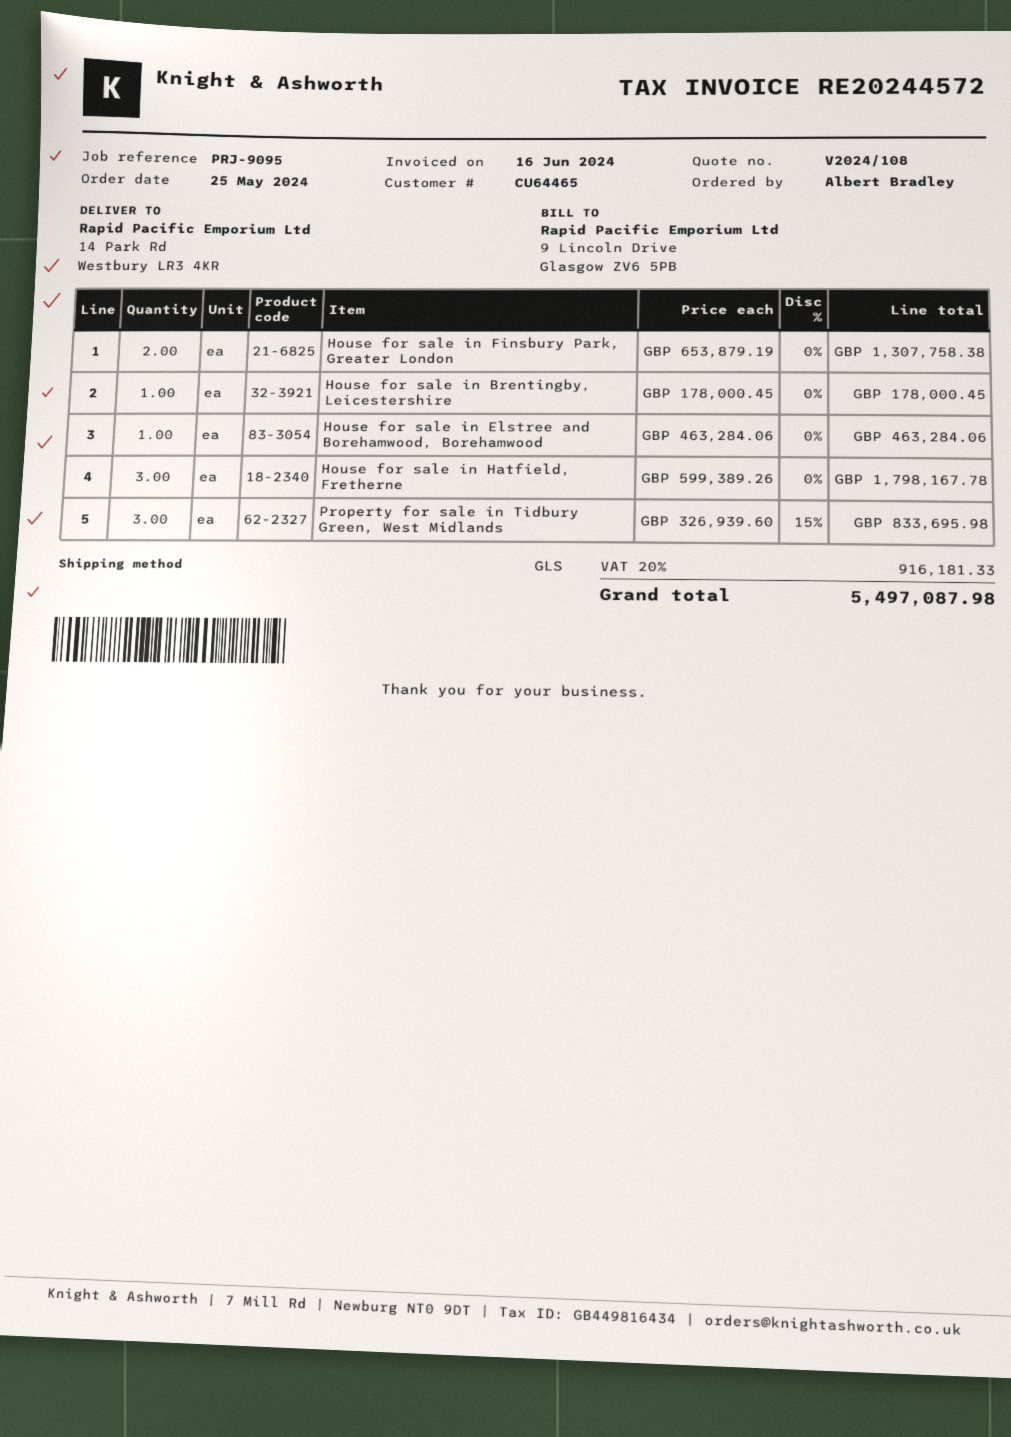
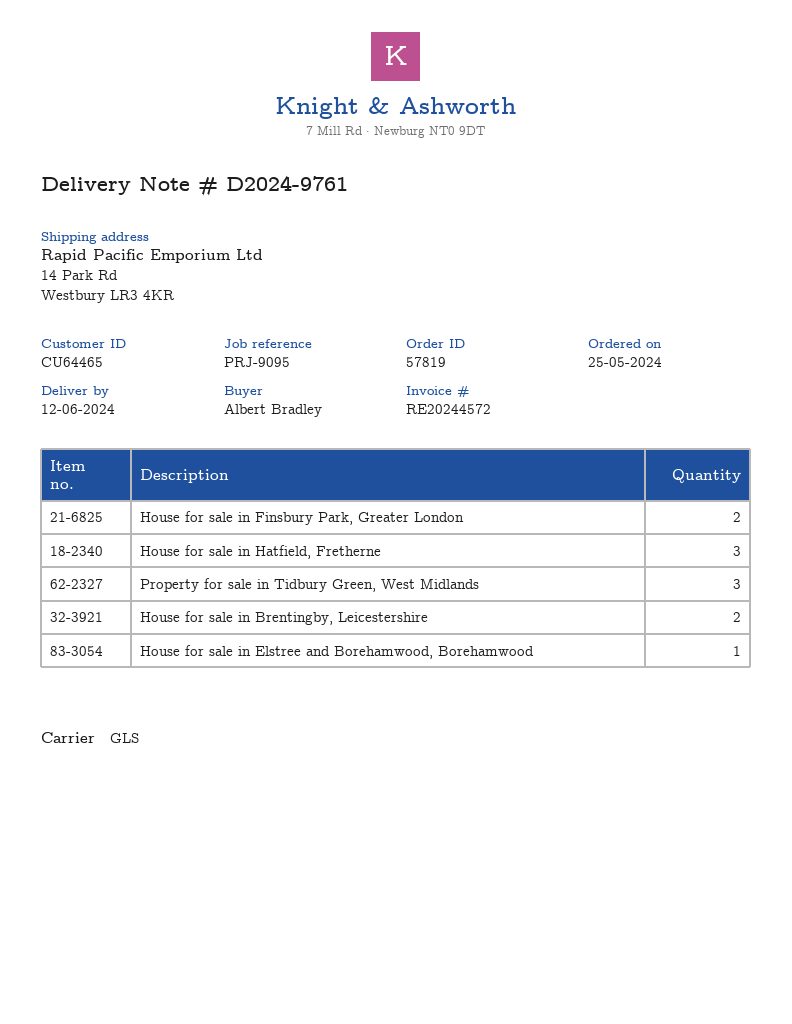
House for sale in Brentingby, Leicestershire: 1 -> 2

